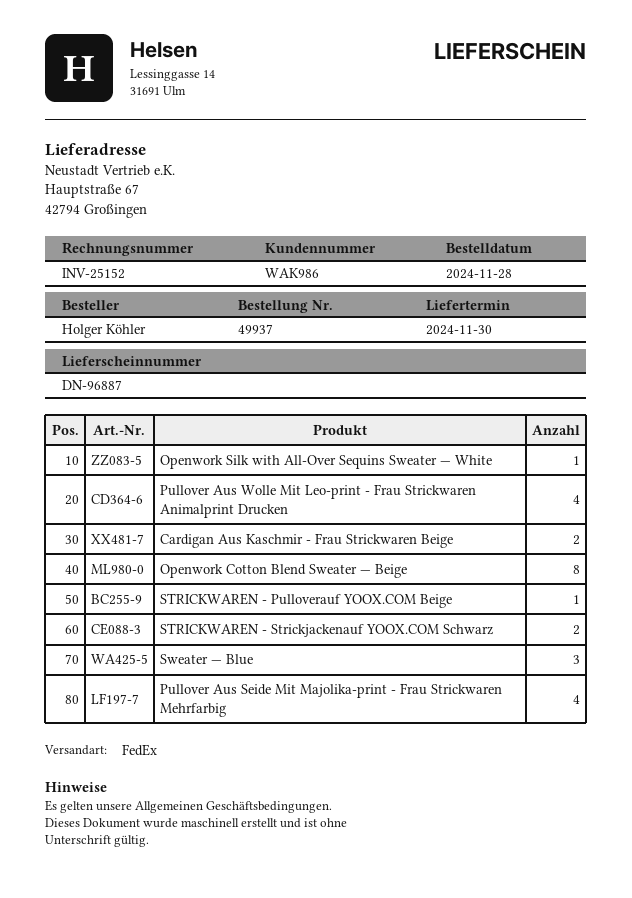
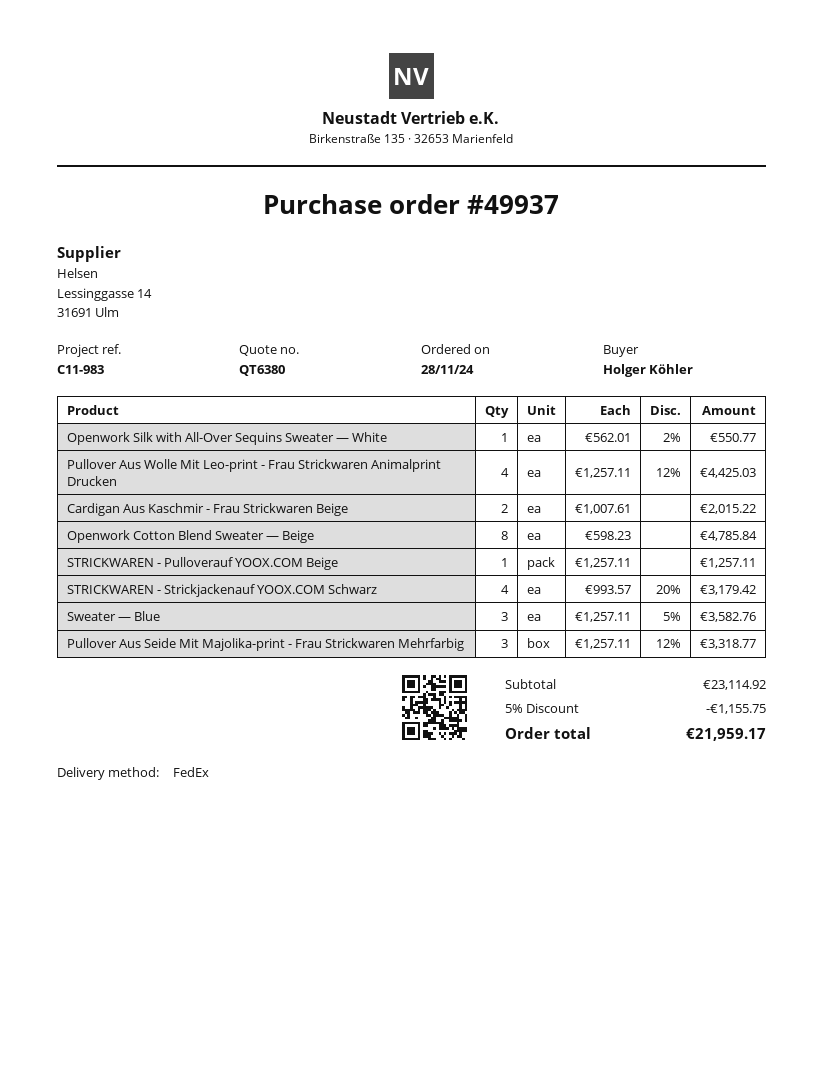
STRICKWAREN - Strickjackenauf YOOX.COM Schwarz: 2 -> 4
Pullover Aus Seide Mit Majolika-print - Frau Strickwaren Mehrfarbig: 4 -> 3

